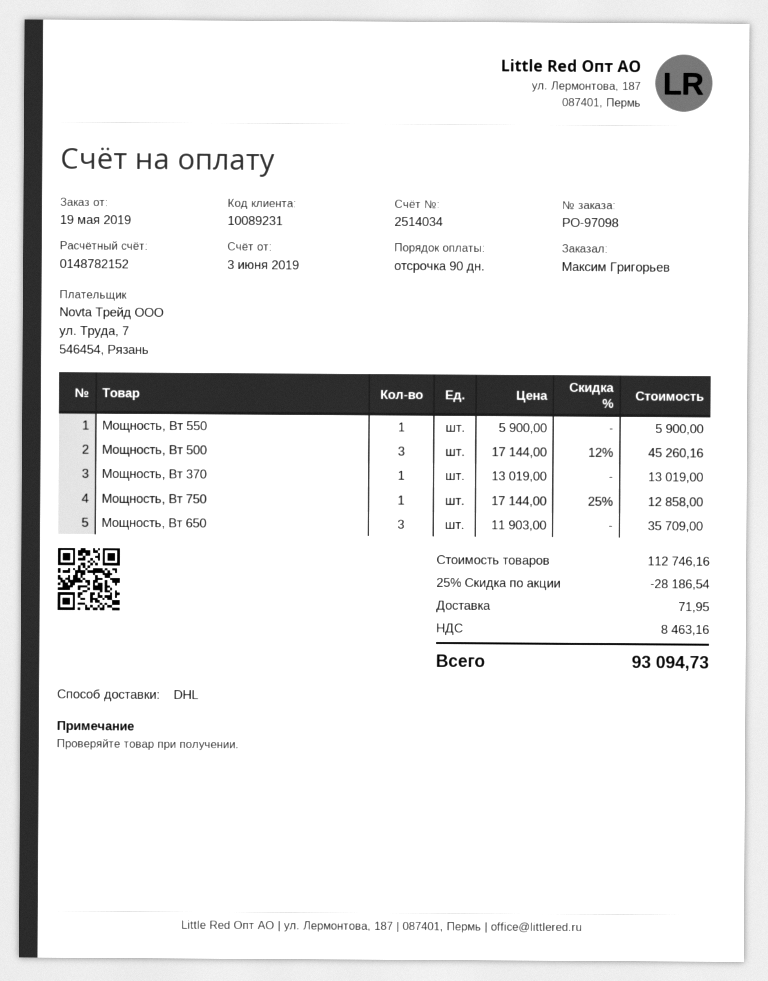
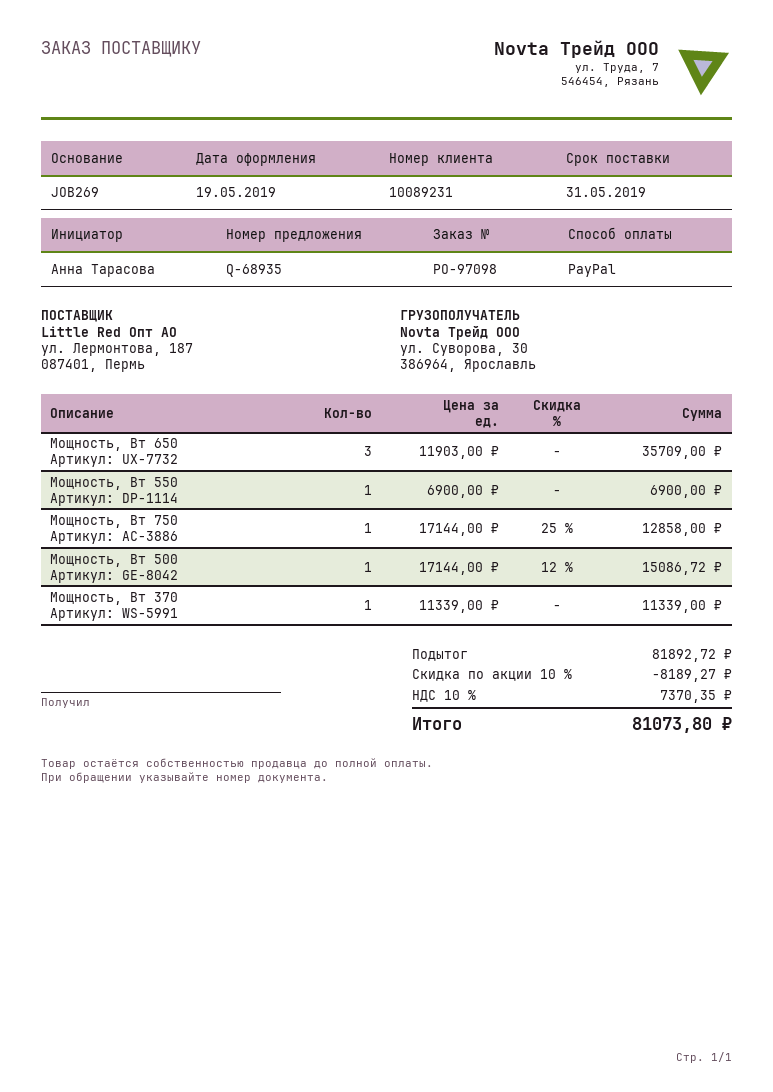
ordered by: Максим Григорьев -> Анна Тарасова
Мощность, Вт 550: 1 x 5900.00 = 5900.00 -> 1 x 6900.00 = 6900.00
Мощность, Вт 500: 3 x 17144.00 - 12% = 45260.16 -> 1 x 17144.00 - 12% = 15086.72
Мощность, Вт 370: 1 x 13019.00 = 13019.00 -> 1 x 11339.00 = 11339.00
subtotal: 112746.16 -> 81892.72
discount: 25% = 28186.54 -> 10% = 8189.27
shipping: 71.95 -> none
tax: 8463.16 -> 7370.35
total: 93094.73 -> 81073.80

